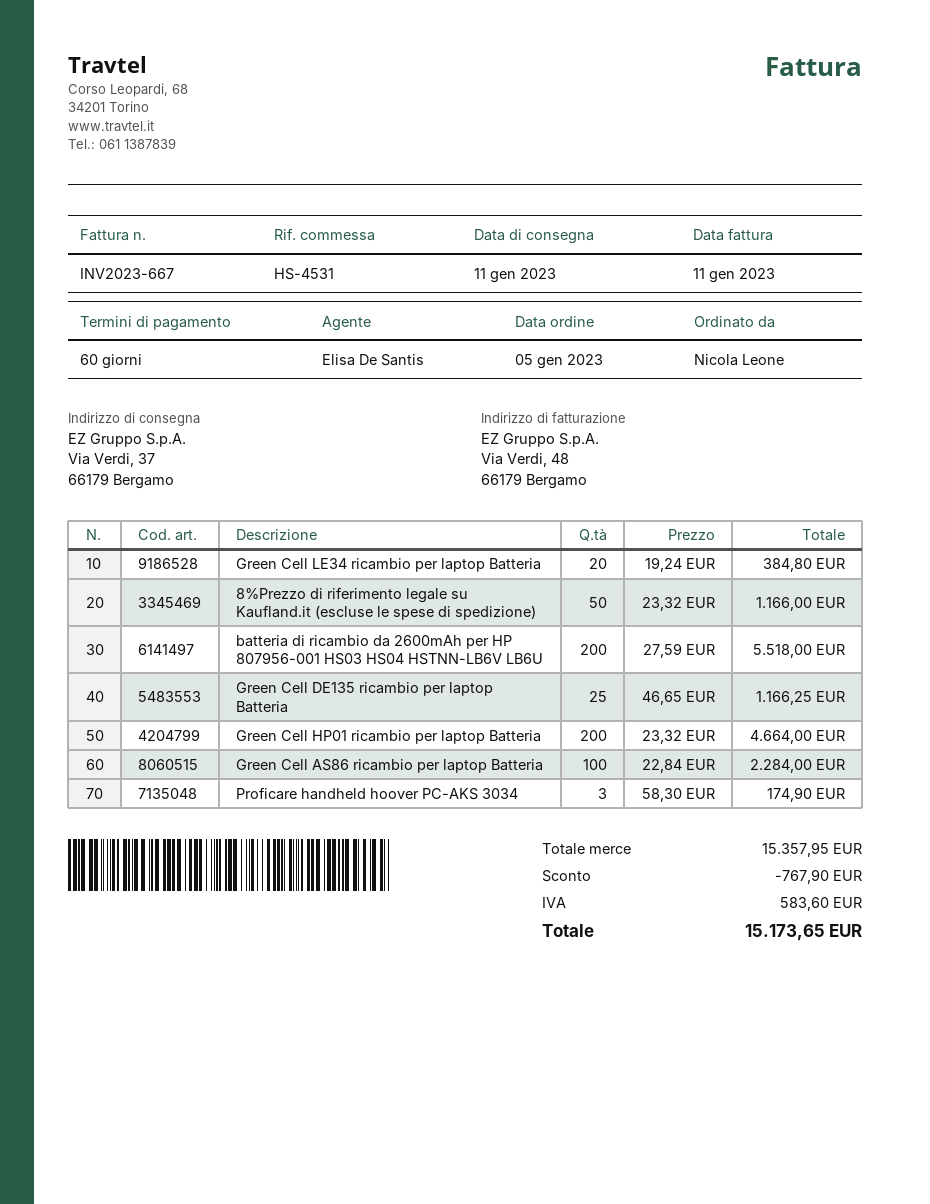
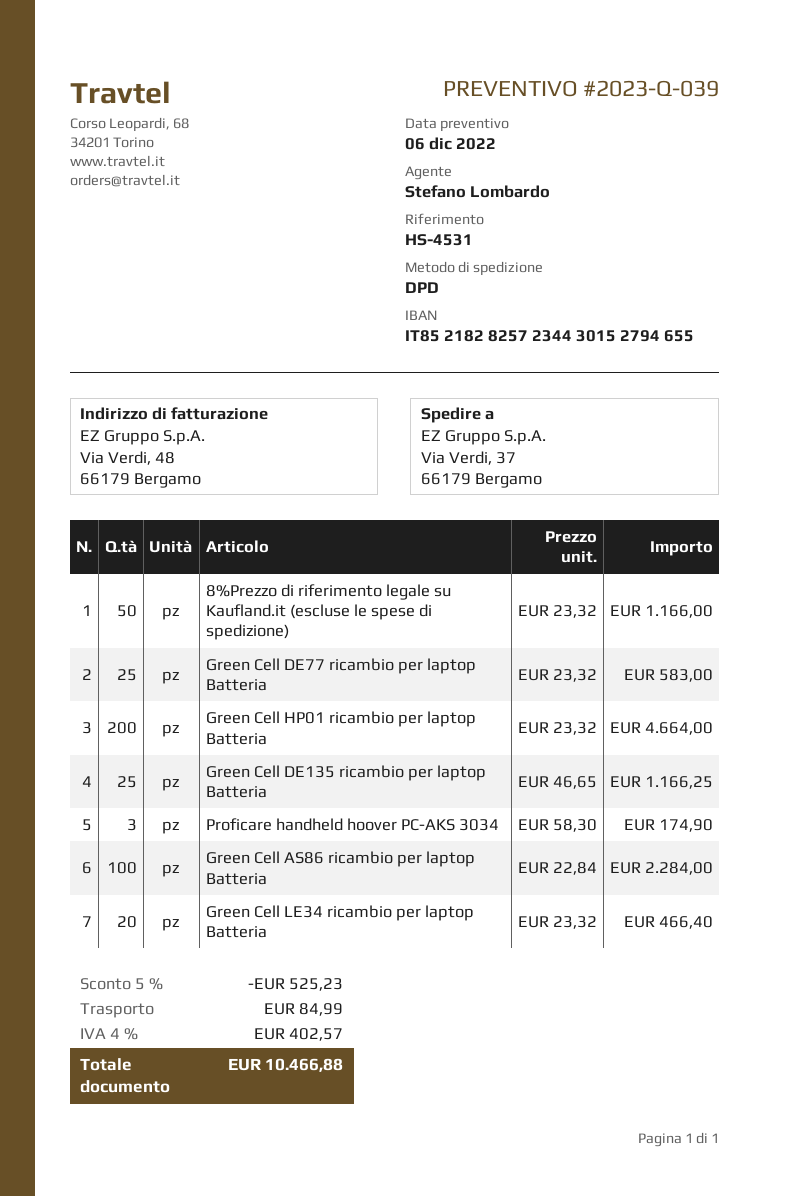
sales rep: Elisa De Santis -> Stefano Lombardo
Green Cell LE34 ricambio per laptop Batteria: 20 x 19.24 = 384.80 -> 20 x 23.32 = 466.40
batteria di ricambio da 2600mAh per HP 807956-001 HS03 HS04 HSTNN-LB6V LB6U: 200 x 27.59 = 5518.00 -> none
Green Cell DE77 ricambio per laptop Batteria: none -> 25 x 23.32 = 583.00
discount: 767.90 -> 525.23
shipping: none -> 84.99
tax: 583.60 -> 402.57
total: 15173.65 -> 10466.88

